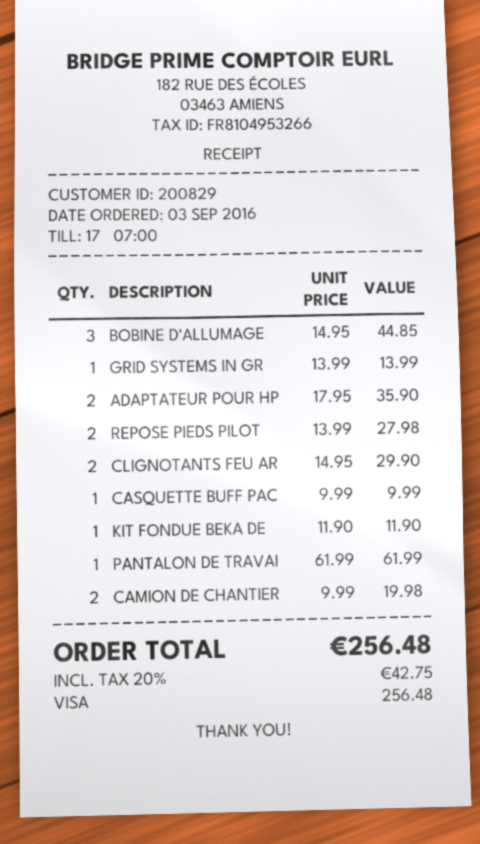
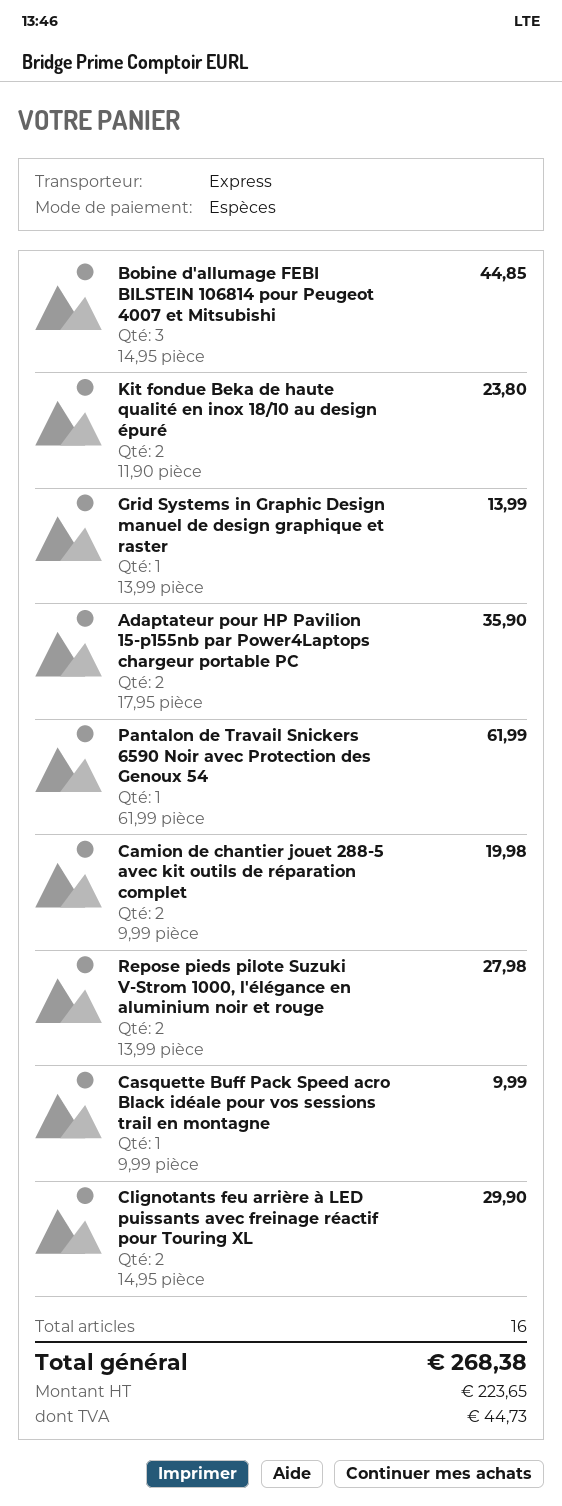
payment method: Visa -> cash
KIT FONDUE BEKA DE: 1 x 11.90 = 11.90 -> 2 x 11.90 = 23.80
tax: 42.75 -> 44.73
total: 256.48 -> 268.38

